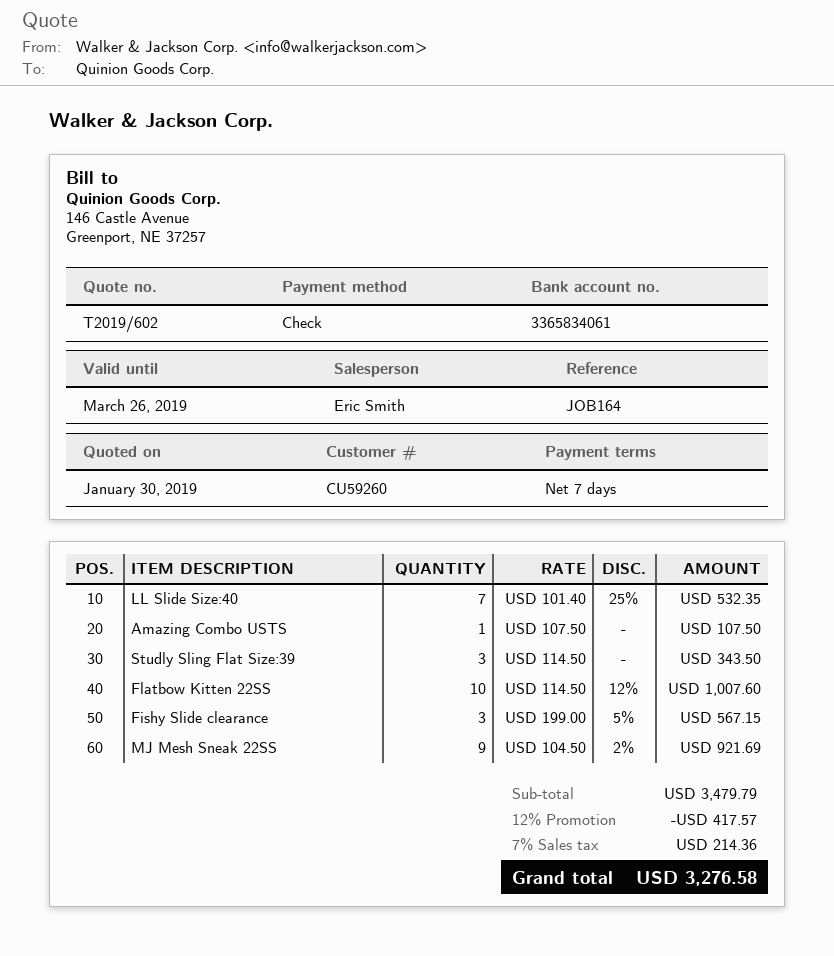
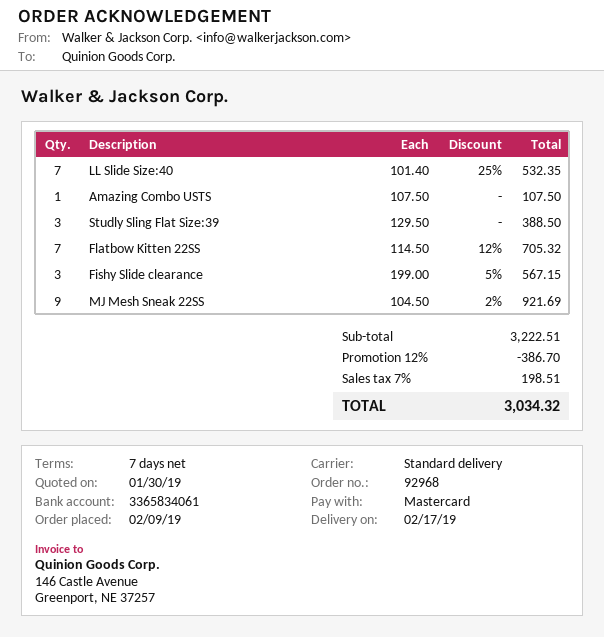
payment method: cheque -> Mastercard
Studly Sling Flat Size:39: 3 x 114.50 = 343.50 -> 3 x 129.50 = 388.50
Flatbow Kitten 22SS: 10 x 114.50 - 12% = 1007.60 -> 7 x 114.50 - 12% = 705.32
subtotal: 3479.79 -> 3222.51
discount: 12% = 417.57 -> 12% = 386.70
tax: 7% = 214.36 -> 7% = 198.51
total: 3276.58 -> 3034.32

